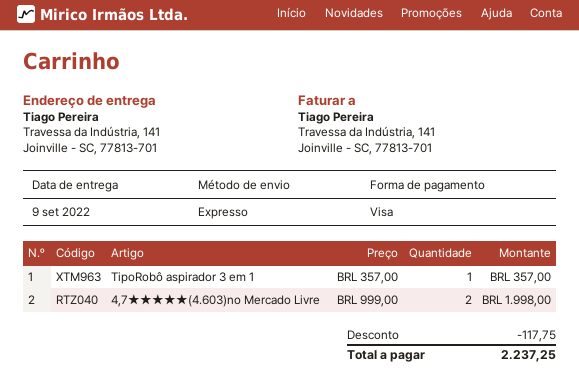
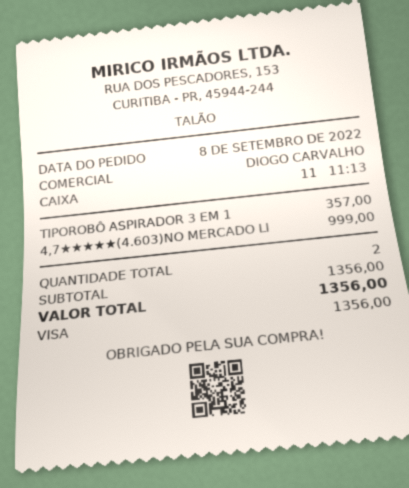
4,7★★★★★(4.603)no Mercado Livre: 2 x 999.00 = 1998.00 -> 1 x 999.00 = 999.00
discount: 117.75 -> none
total: 2237.25 -> 1356.00

